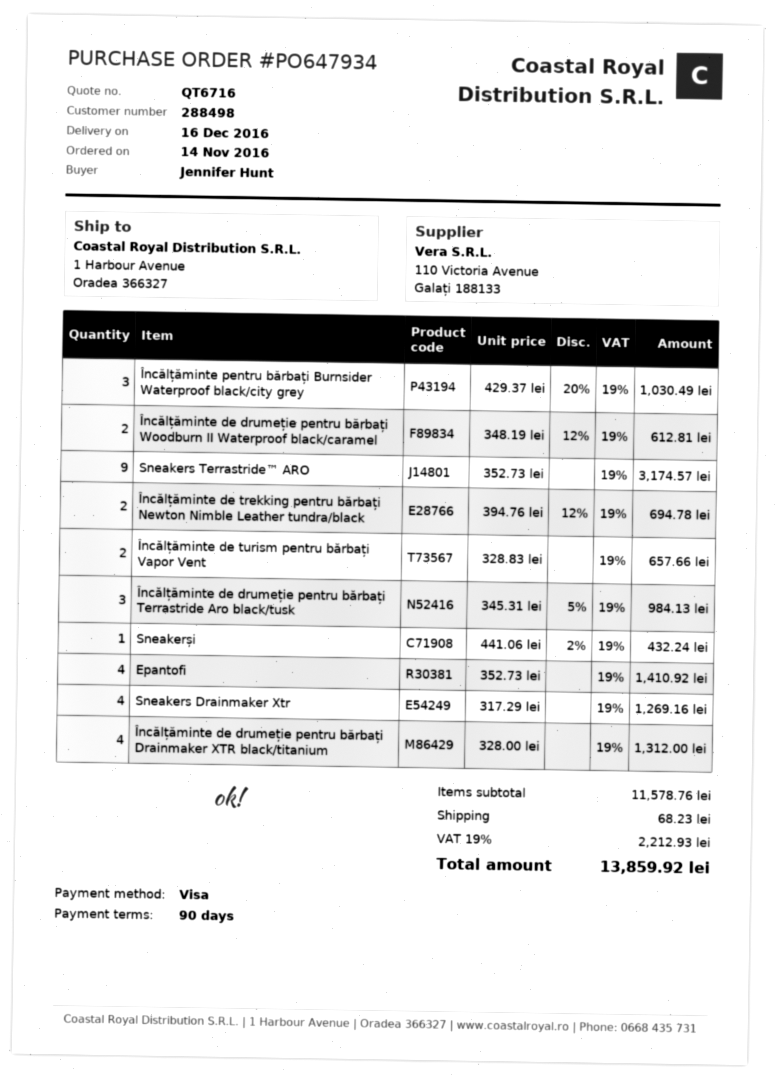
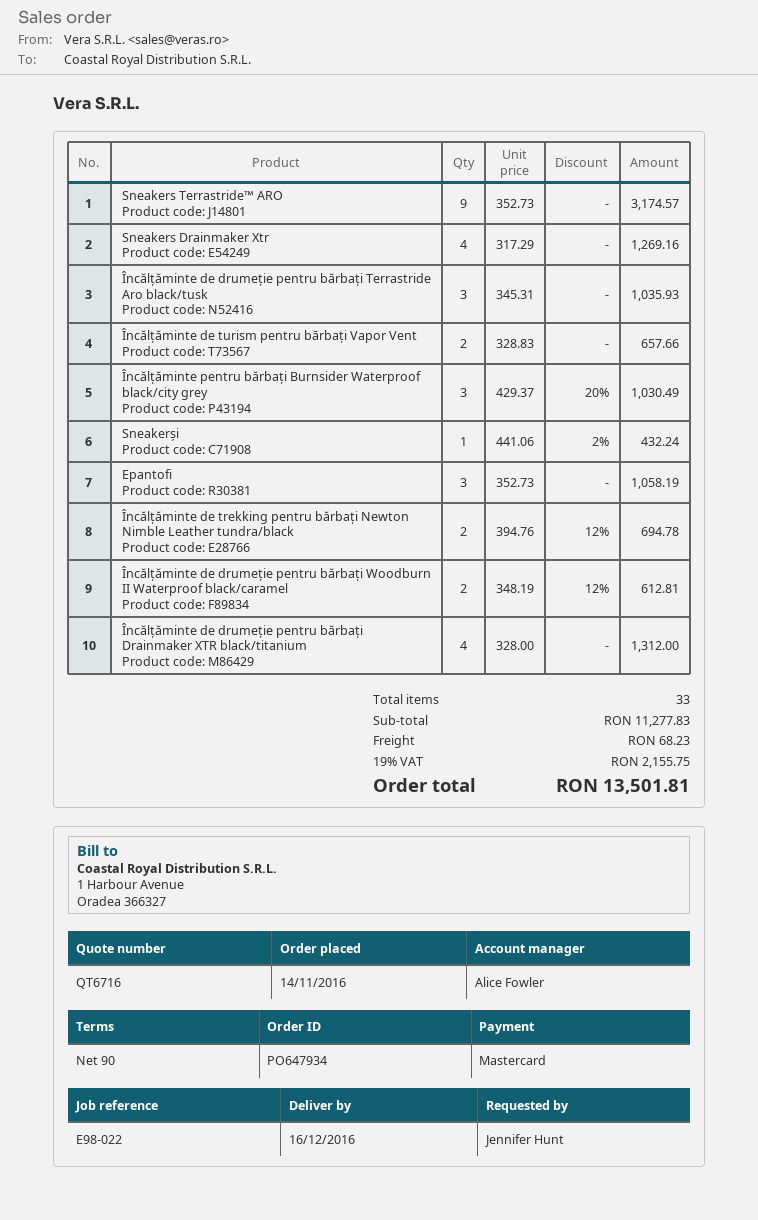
payment method: Visa -> Mastercard
Încălțăminte de drumeție pentru bărbați Terrastride Aro black/tusk: 3 x 345.31 - 5% = 984.13 -> 3 x 345.31 = 1035.93
Epantofi: 4 x 352.73 = 1410.92 -> 3 x 352.73 = 1058.19
subtotal: 11578.76 -> 11277.83
tax: 19% = 2212.93 -> 19% = 2155.75
total: 13859.92 -> 13501.81

